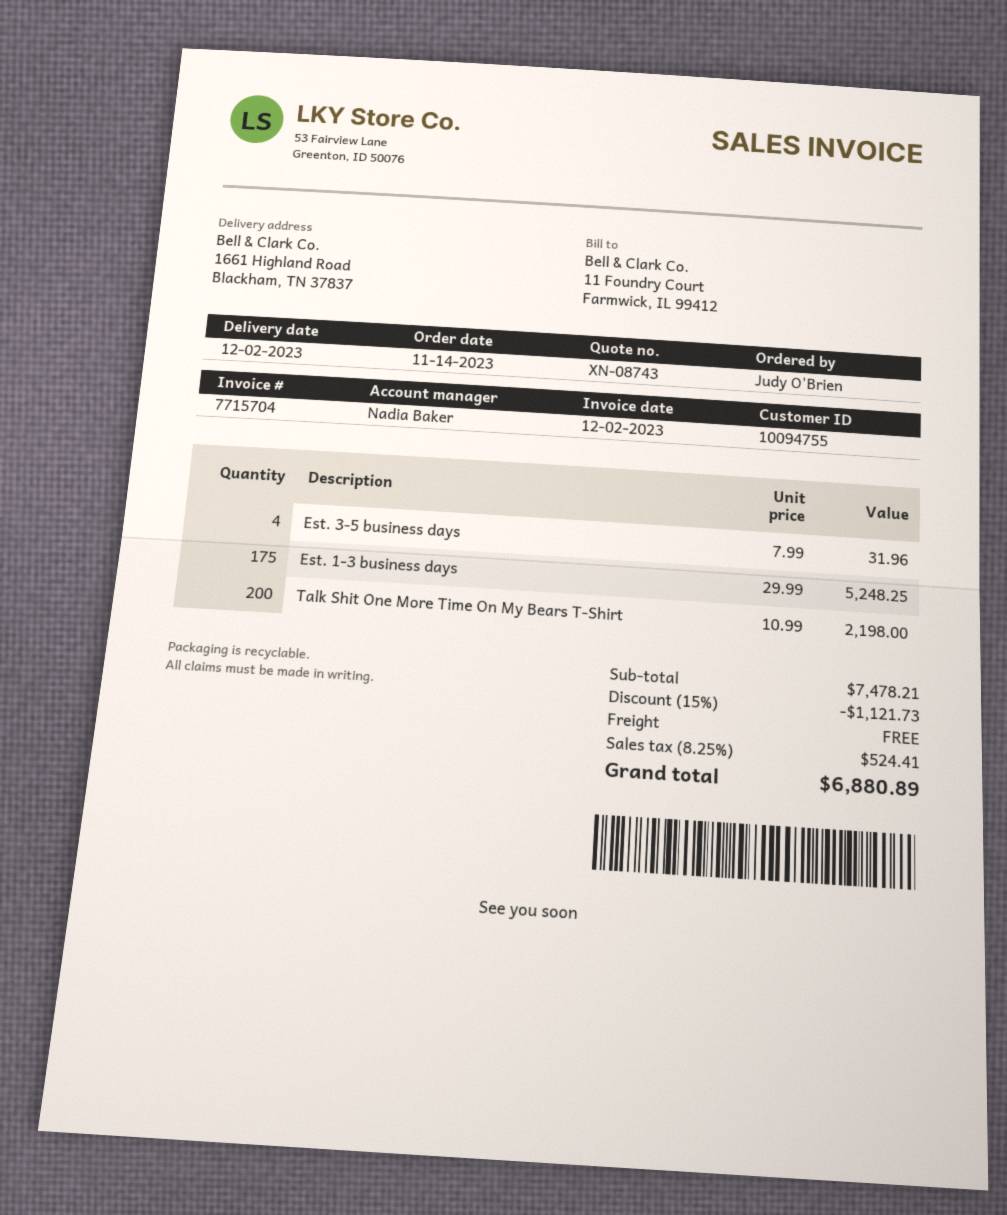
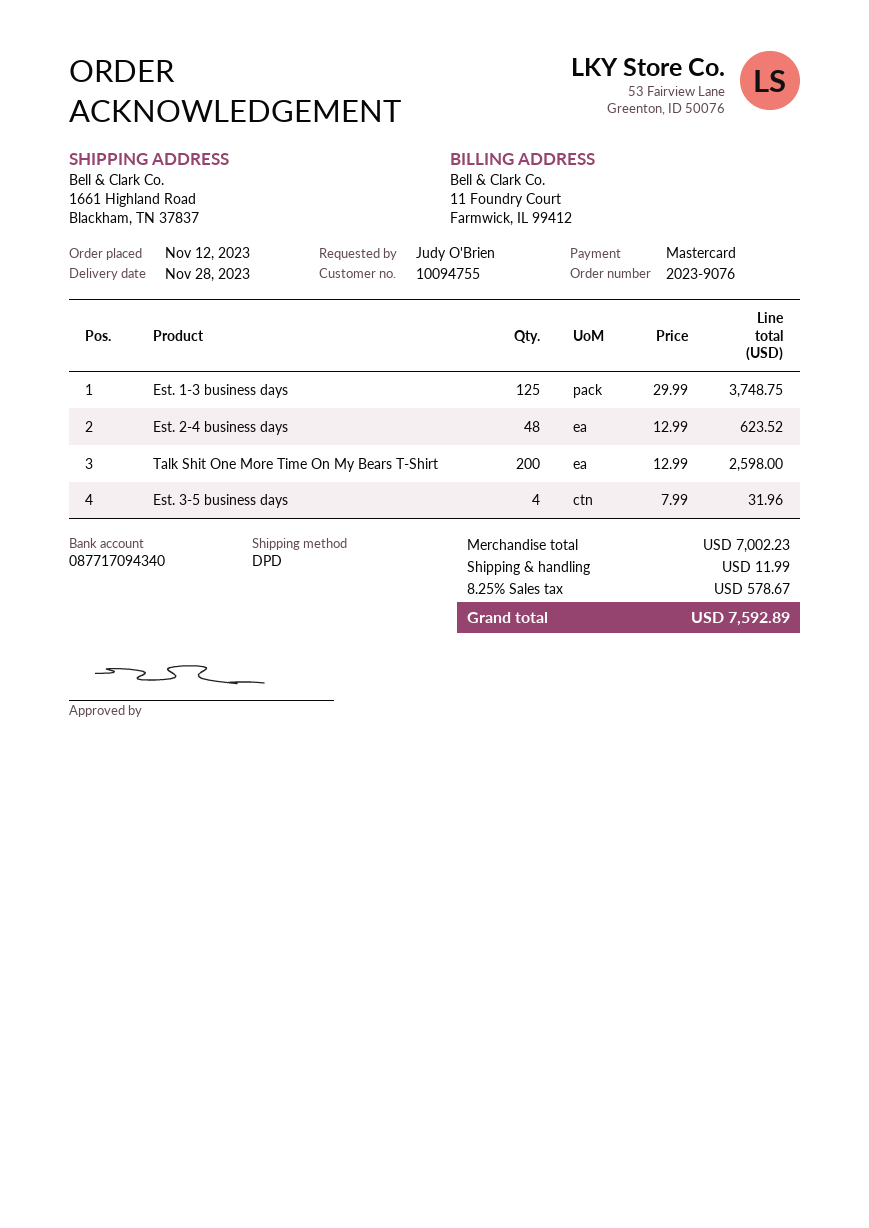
order date: 2023-11-14 -> 2023-11-12
delivery date: 2023-12-02 -> 2023-11-28
Est. 1-3 business days: 175 x 29.99 = 5248.25 -> 125 x 29.99 = 3748.75
Talk Shit One More Time On My Bears T-Shirt: 200 x 10.99 = 2198.00 -> 200 x 12.99 = 2598.00
Est. 2-4 business days: none -> 48 x 12.99 = 623.52
subtotal: 7478.21 -> 7002.23
discount: 15% = 1121.73 -> none
shipping: 0.00 -> 11.99
tax: 8.25% = 524.41 -> 8.25% = 578.67
total: 6880.89 -> 7592.89

